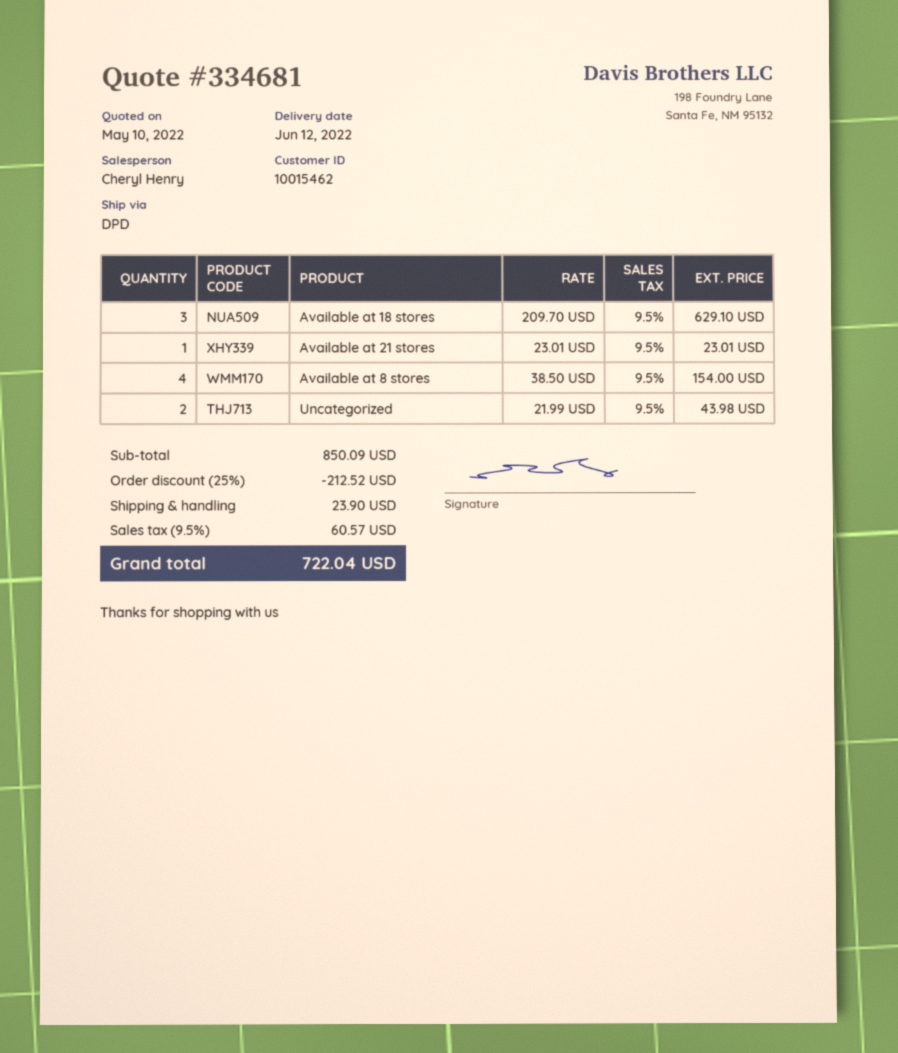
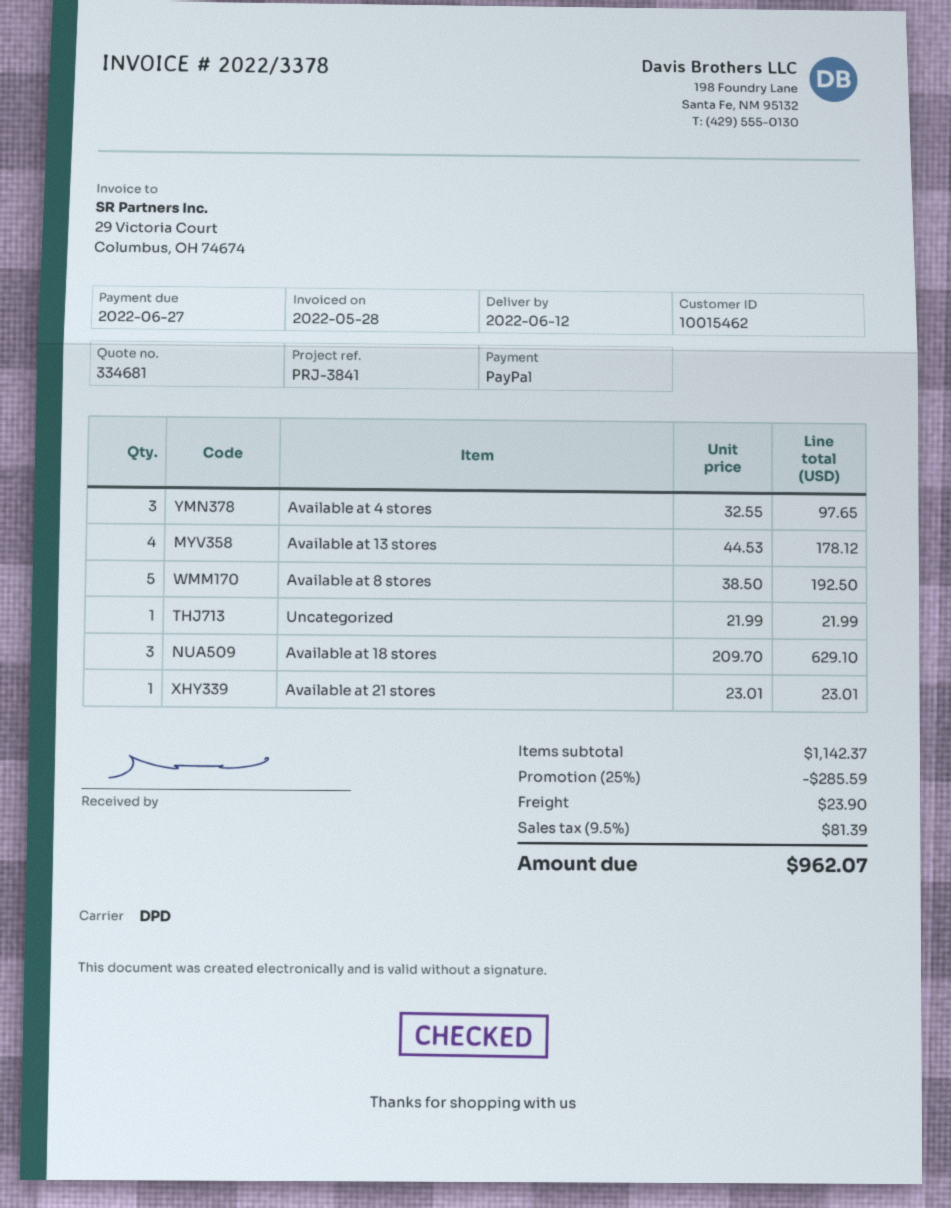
Available at 8 stores: 4 x 38.50 = 154.00 -> 5 x 38.50 = 192.50
Uncategorized: 2 x 21.99 = 43.98 -> 1 x 21.99 = 21.99
Available at 4 stores: none -> 3 x 32.55 = 97.65
Available at 13 stores: none -> 4 x 44.53 = 178.12
subtotal: 850.09 -> 1142.37
discount: 25% = 212.52 -> 25% = 285.59
tax: 9.5% = 60.57 -> 9.5% = 81.39
total: 722.04 -> 962.07

